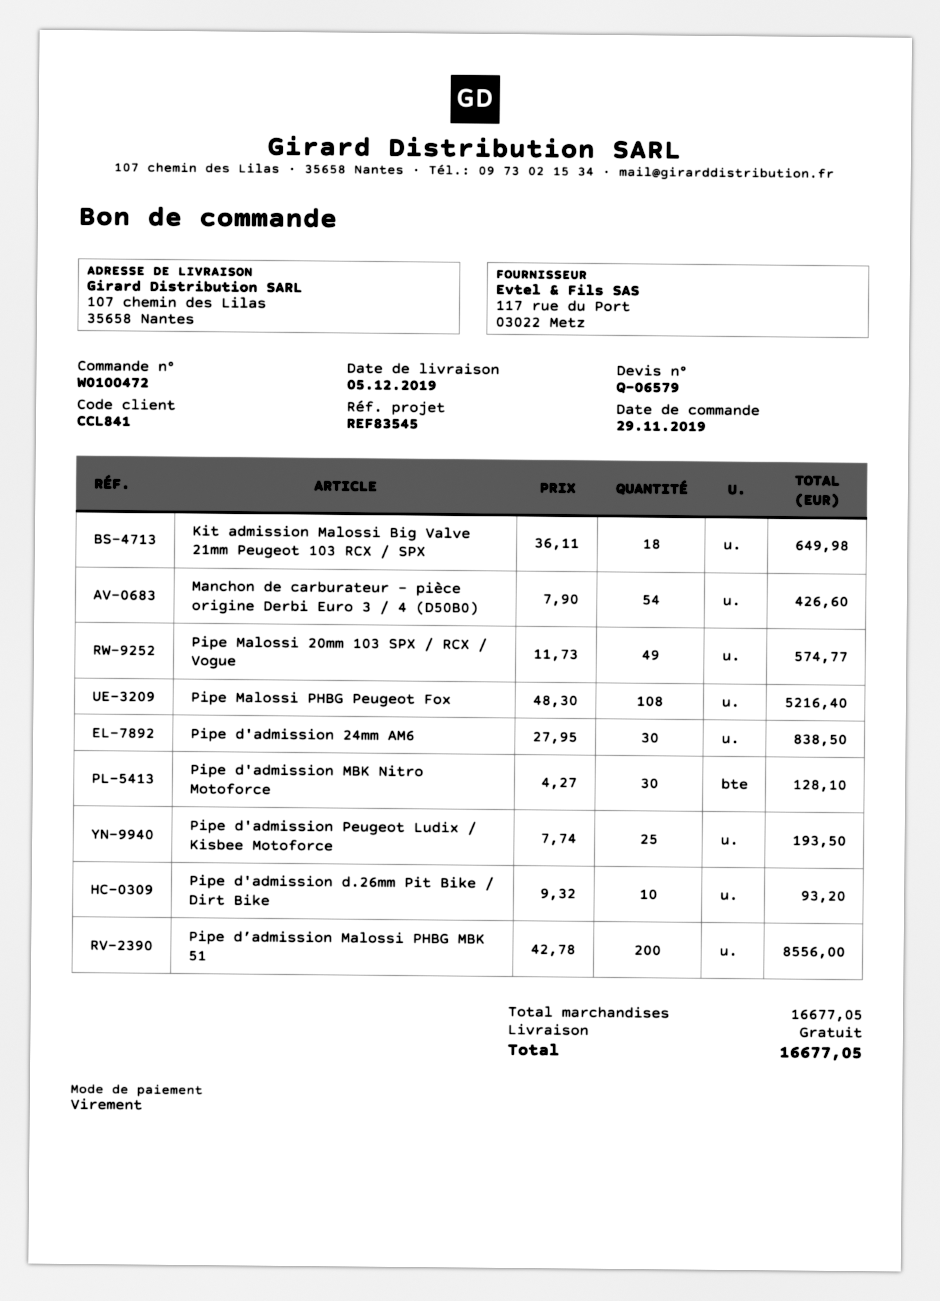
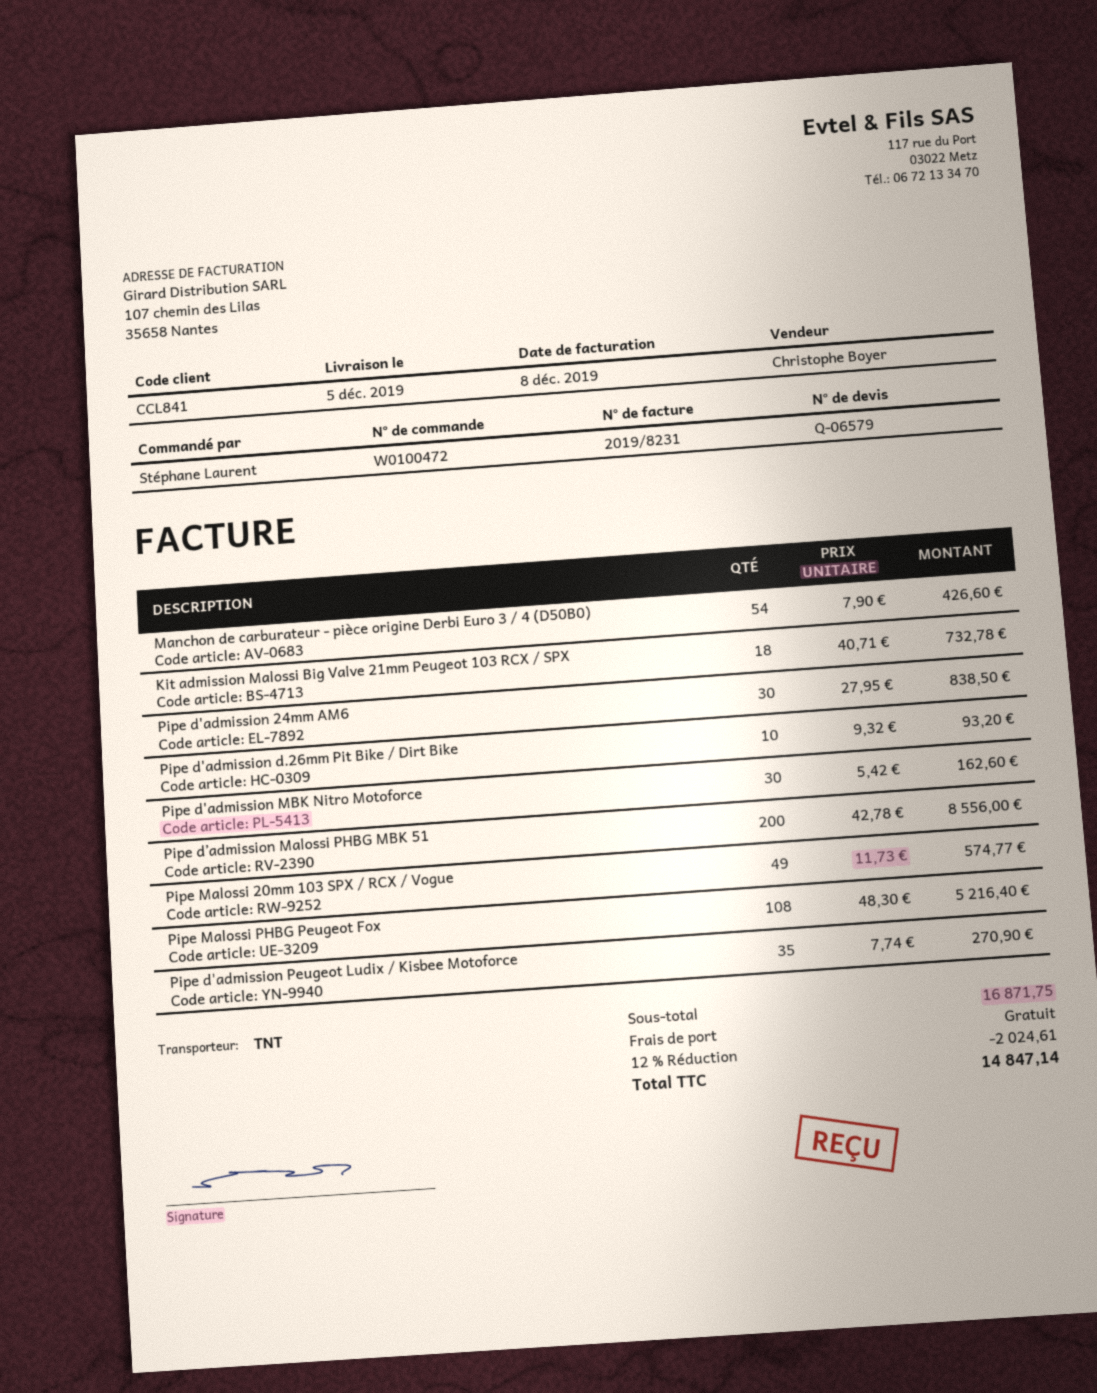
Kit admission Malossi Big Valve 21mm Peugeot 103 RCX / SPX: 18 x 36.11 = 649.98 -> 18 x 40.71 = 732.78
Pipe d'admission MBK Nitro Motoforce: 30 x 4.27 = 128.10 -> 30 x 5.42 = 162.60
Pipe d'admission Peugeot Ludix / Kisbee Motoforce: 25 x 7.74 = 193.50 -> 35 x 7.74 = 270.90
subtotal: 16677.05 -> 16871.75
discount: none -> 12% = 2024.61
total: 16677.05 -> 14847.14

